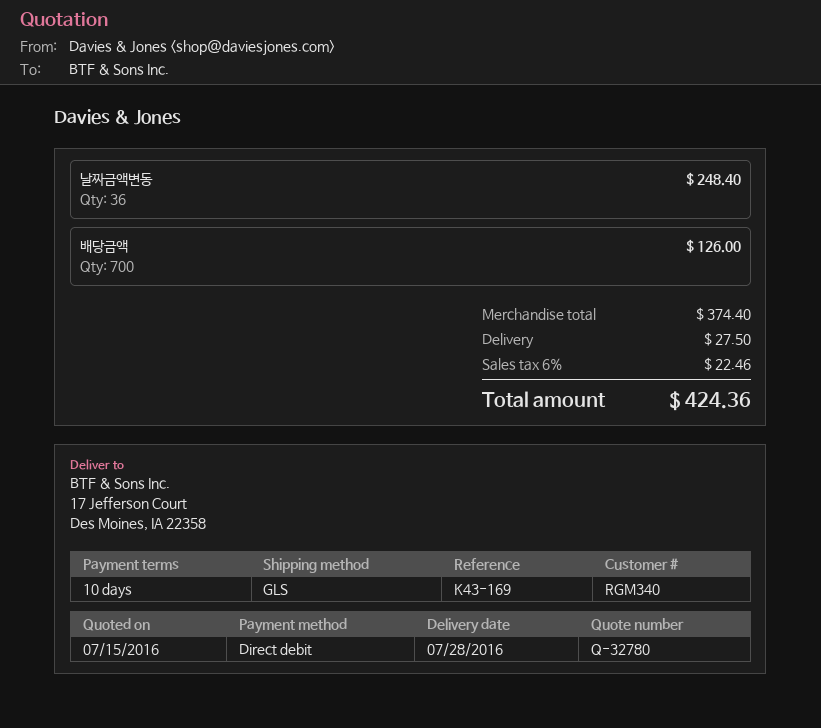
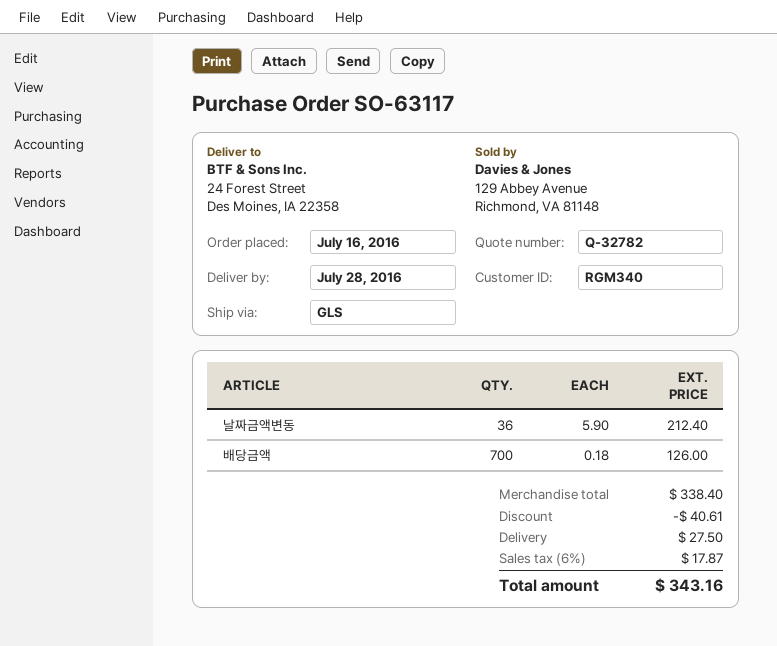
quote number: Q-32780 -> Q-32782
ship to: 17 Jefferson Court, Des Moines, IA 22358 -> 24 Forest Street, Des Moines, IA 22358
날짜금액변동: 36 for 248.40 -> 36 for 212.40
subtotal: 374.40 -> 338.40
discount: none -> 40.61
tax: 6% = 22.46 -> 6% = 17.87
total: 424.36 -> 343.16

